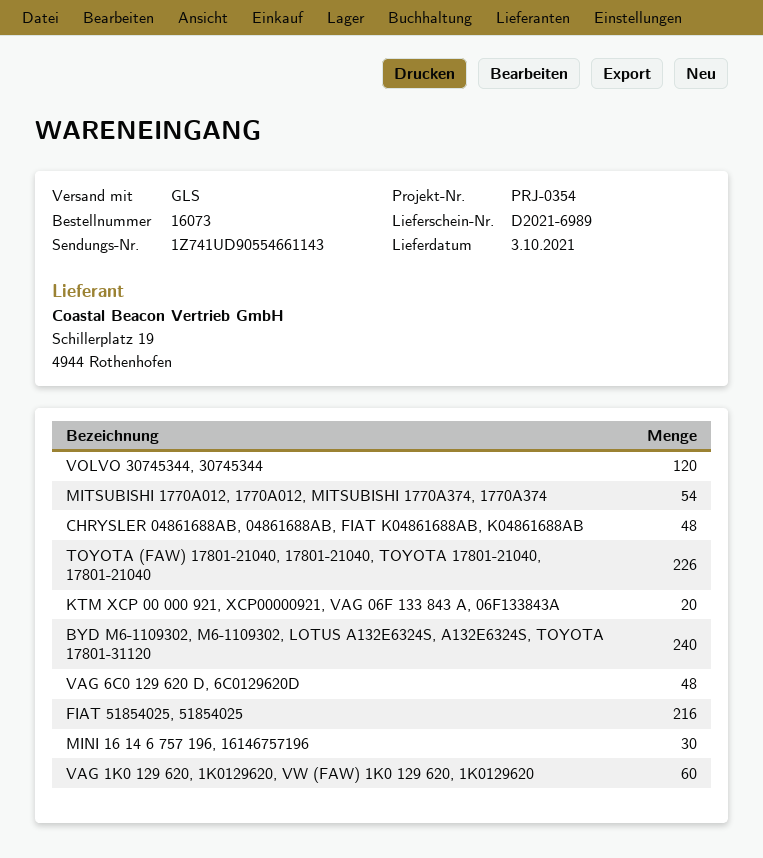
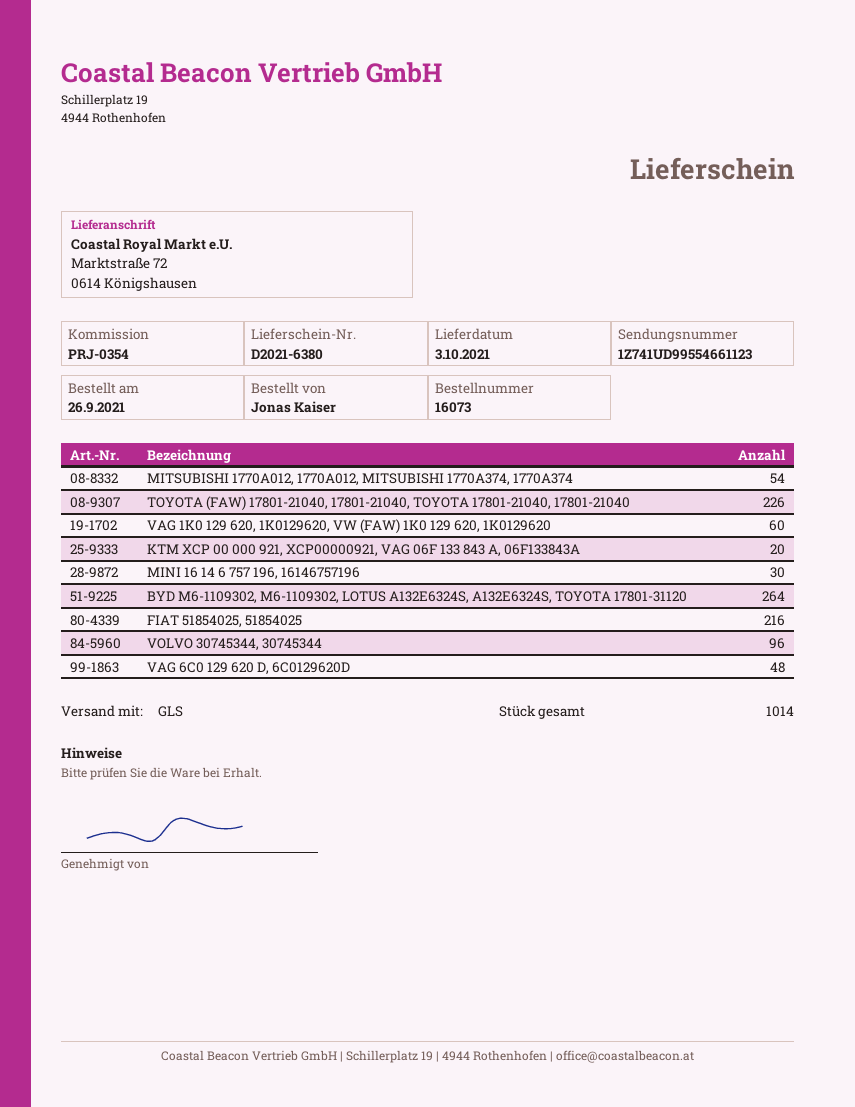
delivery note number: D2021-6989 -> D2021-6380
tracking number: 1Z741UD90554661143 -> 1Z741UD99554661123
VOLVO 30745344, 30745344: 120 -> 96
CHRYSLER 04861688AB, 04861688AB, FIAT K04861688AB, K04861688AB: 48 -> none
BYD M6-1109302, M6-1109302, LOTUS A132E6324S, A132E6324S, TOYOTA 17801-31120: 240 -> 264

